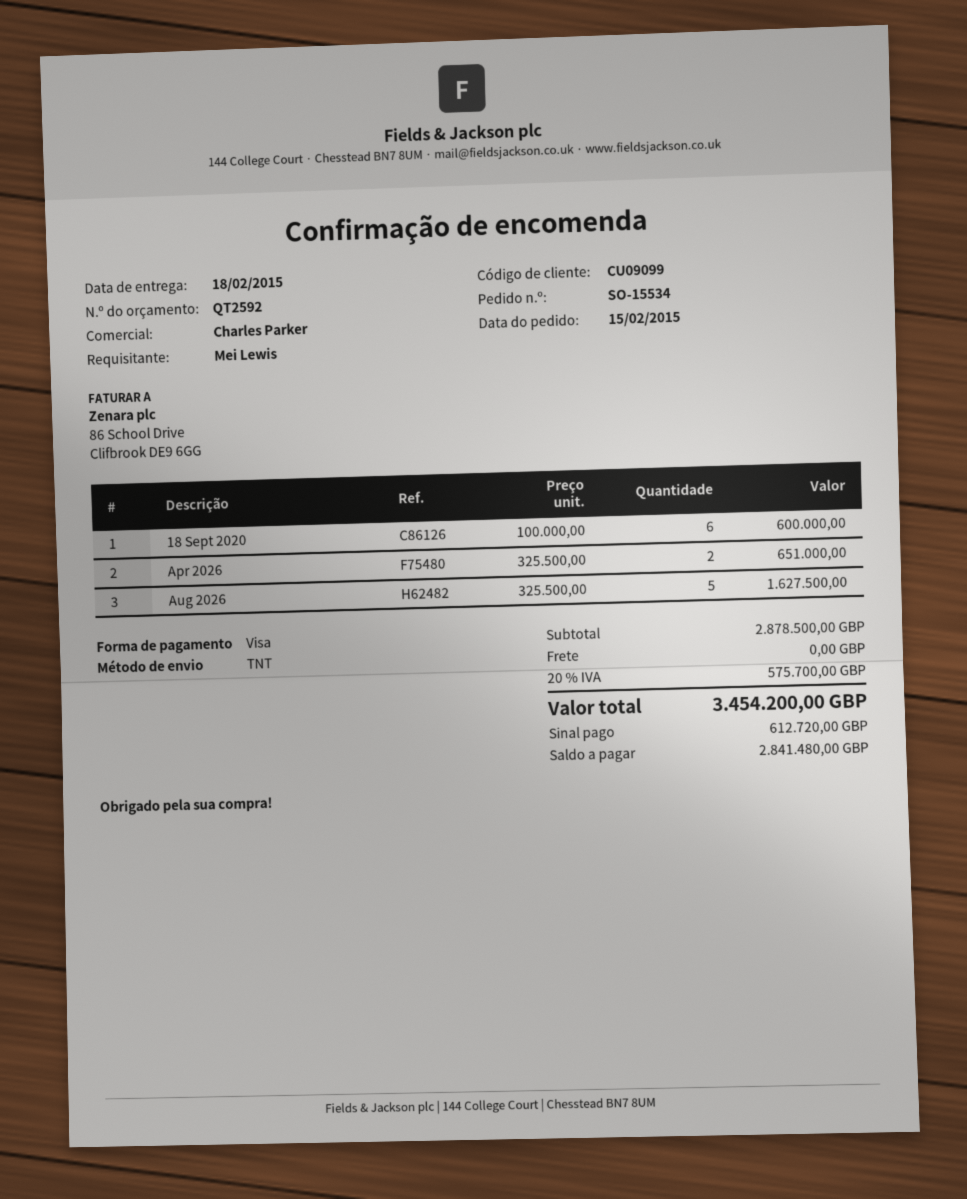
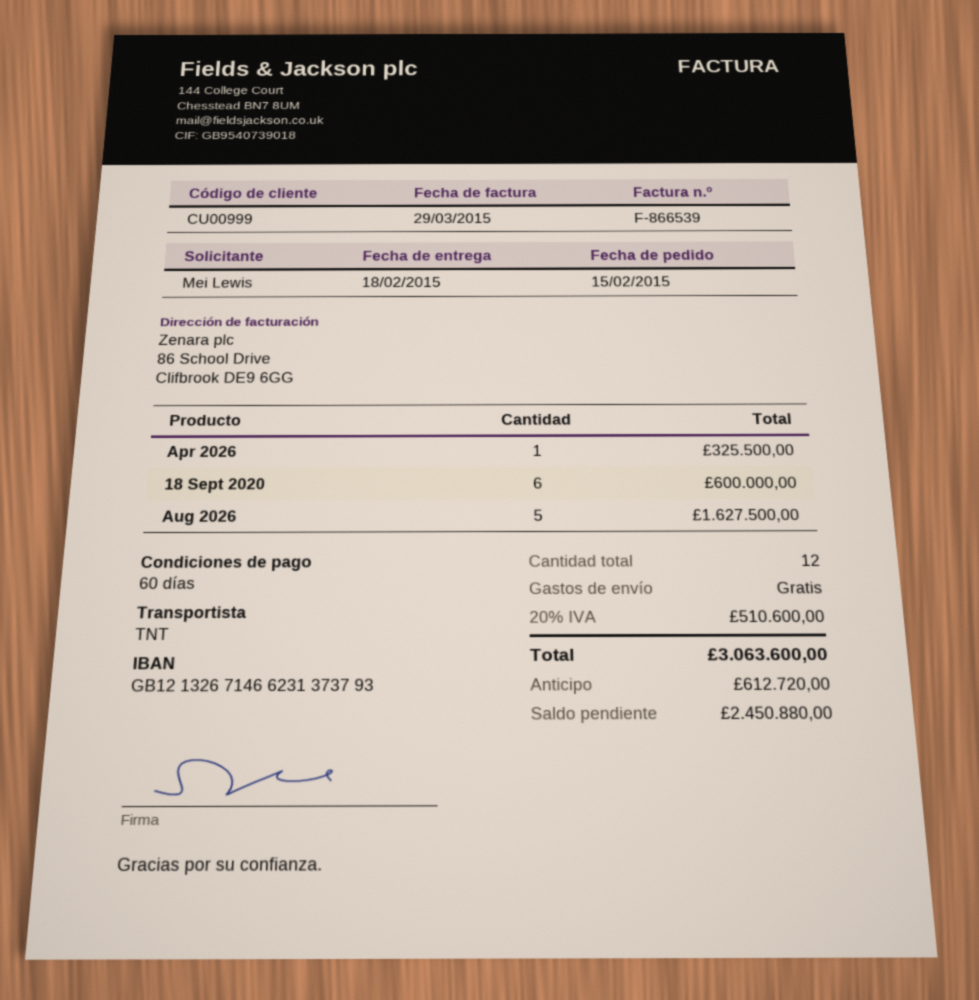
customer number: CU09099 -> CU00999
Apr 2026: 2 for 651000.00 -> 1 for 325500.00
tax: 20% = 575700.00 -> 20% = 510600.00
total: 3454200.00 -> 3063600.00
balance: 2841480.00 -> 2450880.00

